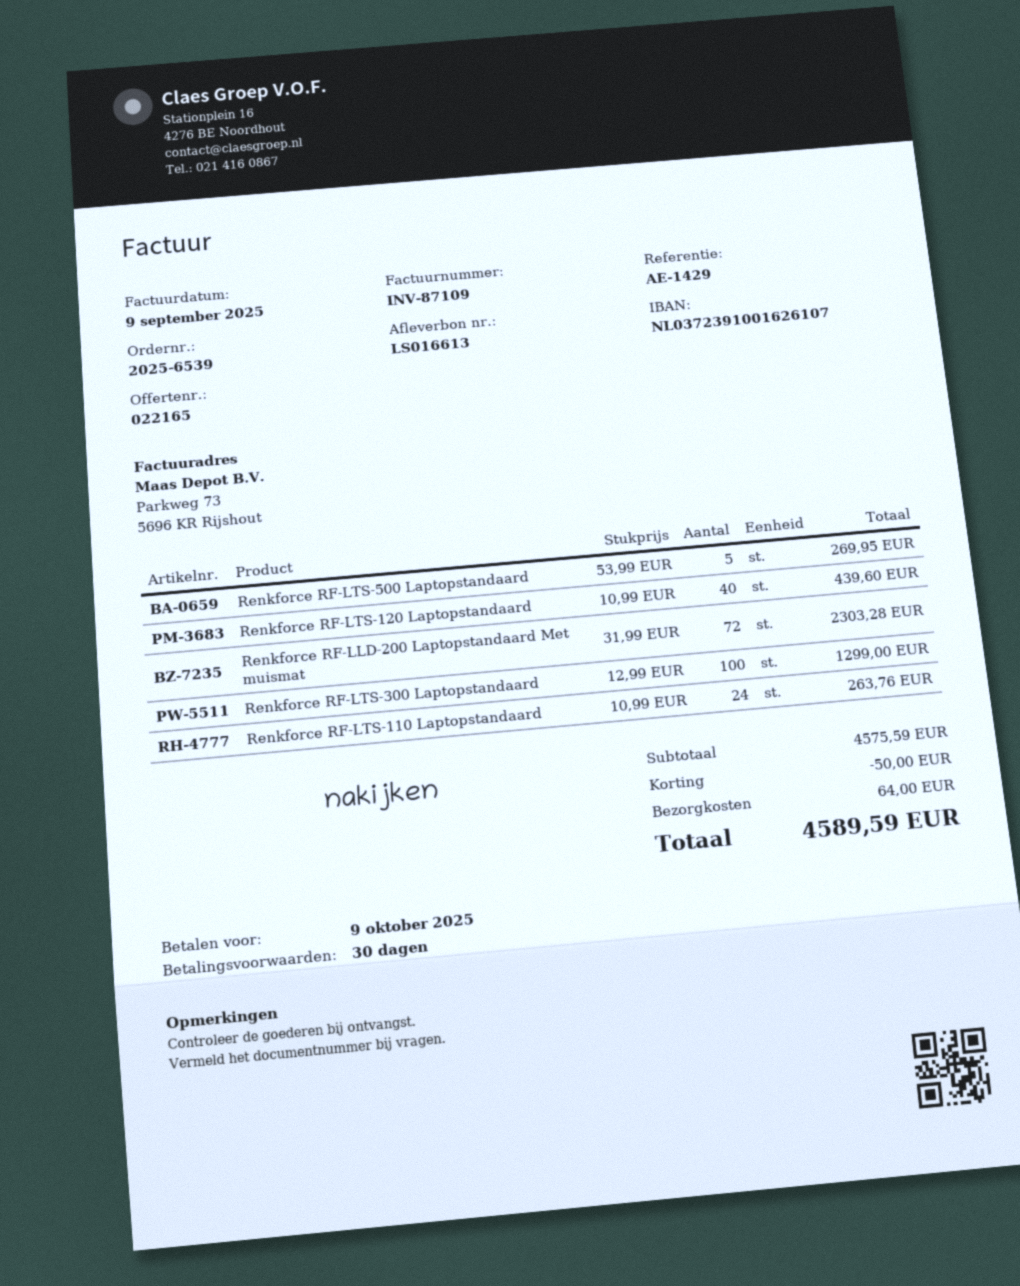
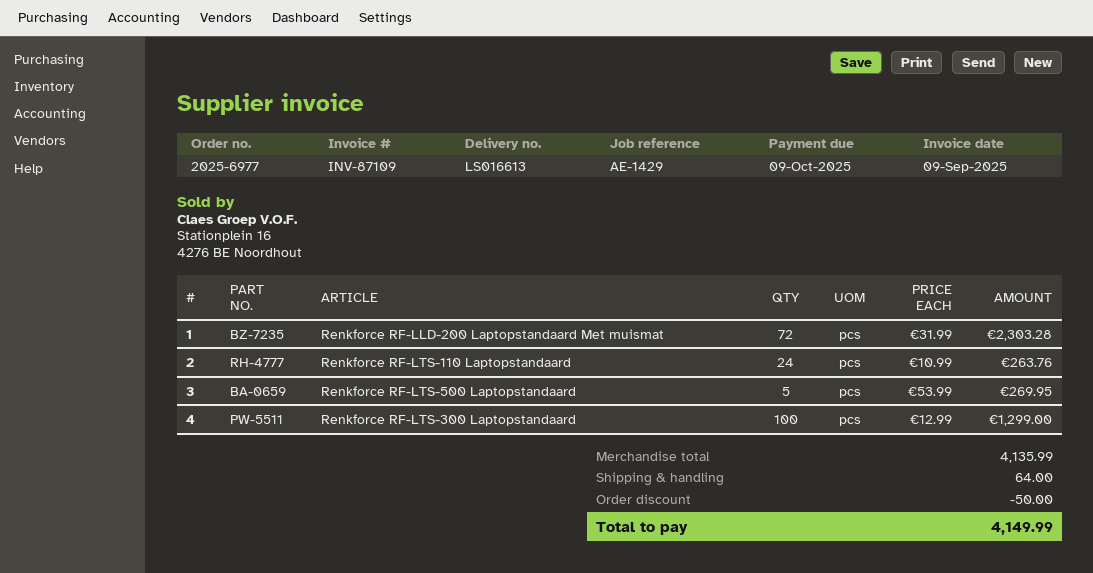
order number: 2025-6539 -> 2025-6977
Renkforce RF-LTS-120 Laptopstandaard: 40 x 10.99 = 439.60 -> none
subtotal: 4575.59 -> 4135.99
total: 4589.59 -> 4149.99

